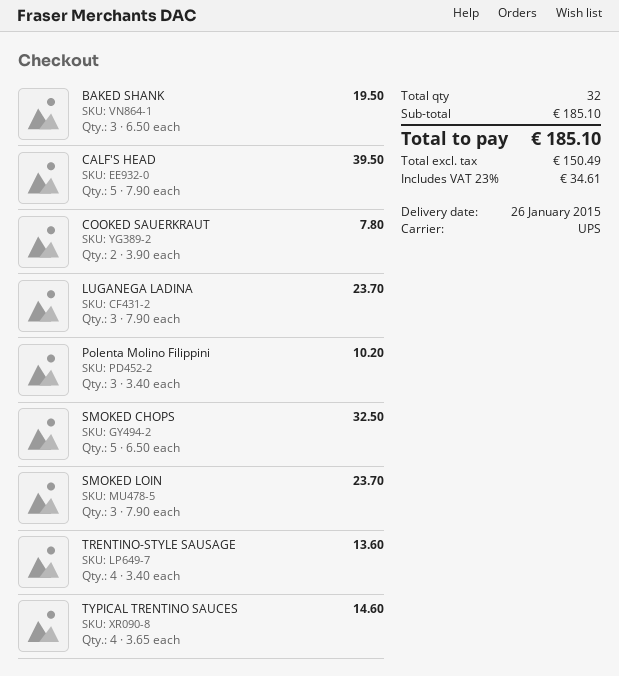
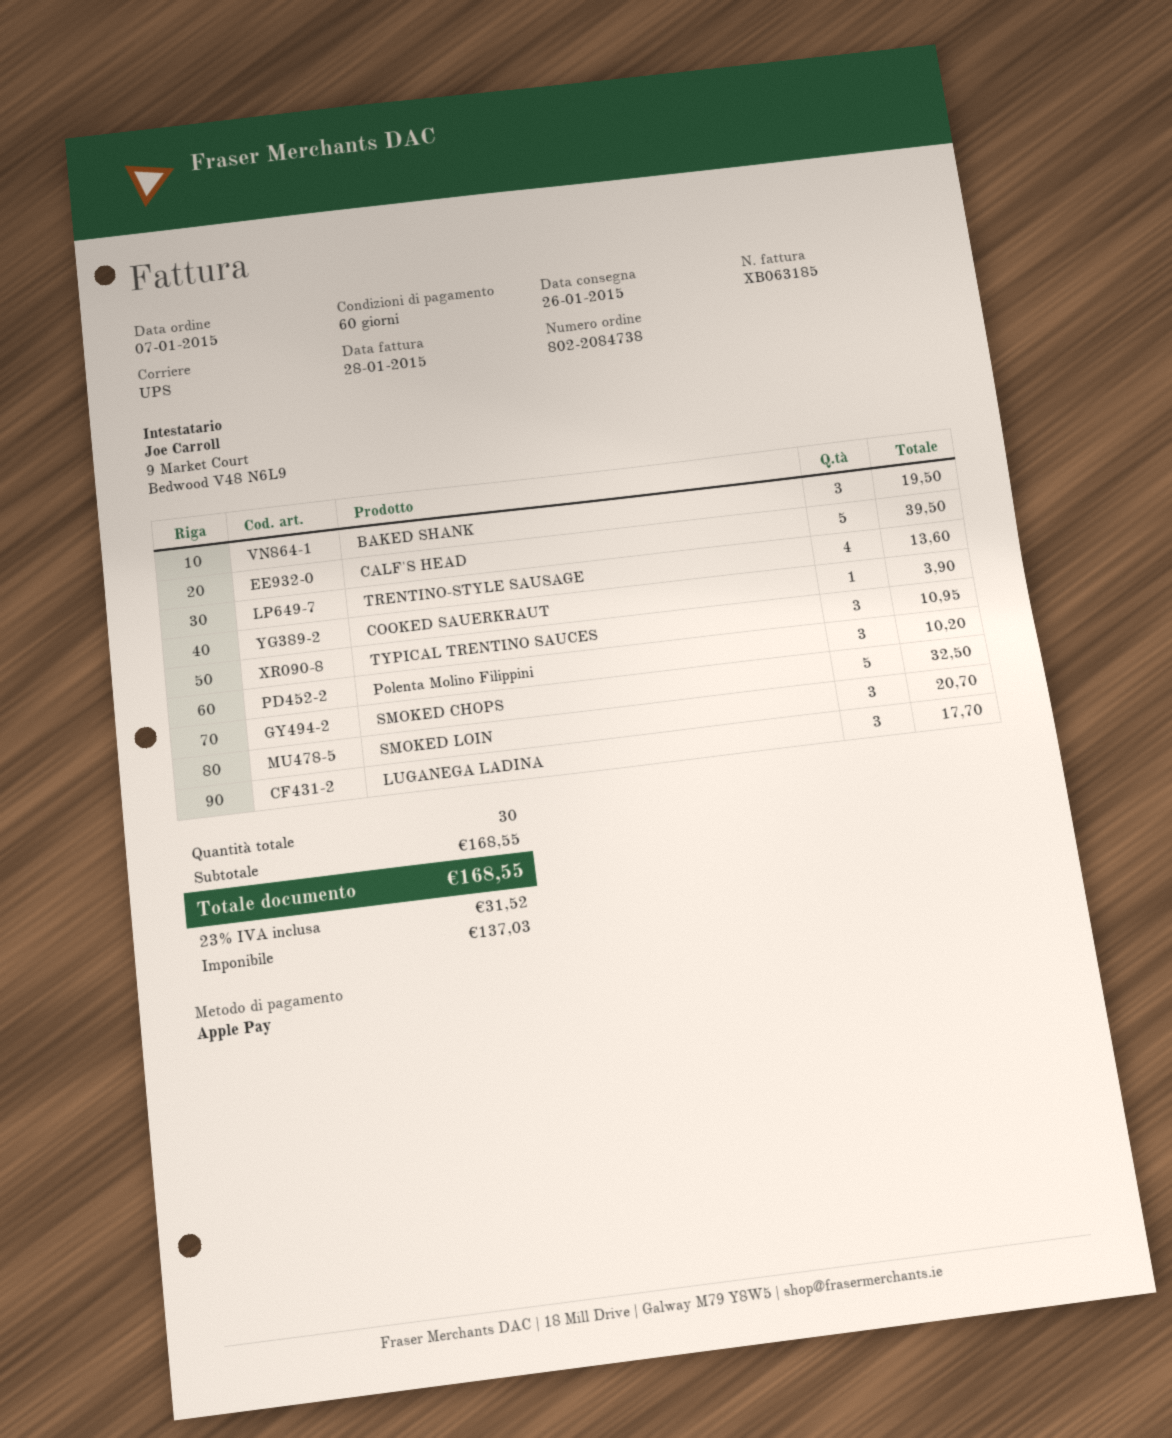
COOKED SAUERKRAUT: 2 for 7.80 -> 1 for 3.90
LUGANEGA LADINA: 3 for 23.70 -> 3 for 17.70
SMOKED LOIN: 3 for 23.70 -> 3 for 20.70
TYPICAL TRENTINO SAUCES: 4 for 14.60 -> 3 for 10.95
total quantity: 32 -> 30
subtotal: 185.10 -> 168.55
net: 150.49 -> 137.03
tax: 23% = 34.61 -> 23% = 31.52
total: 185.10 -> 168.55

